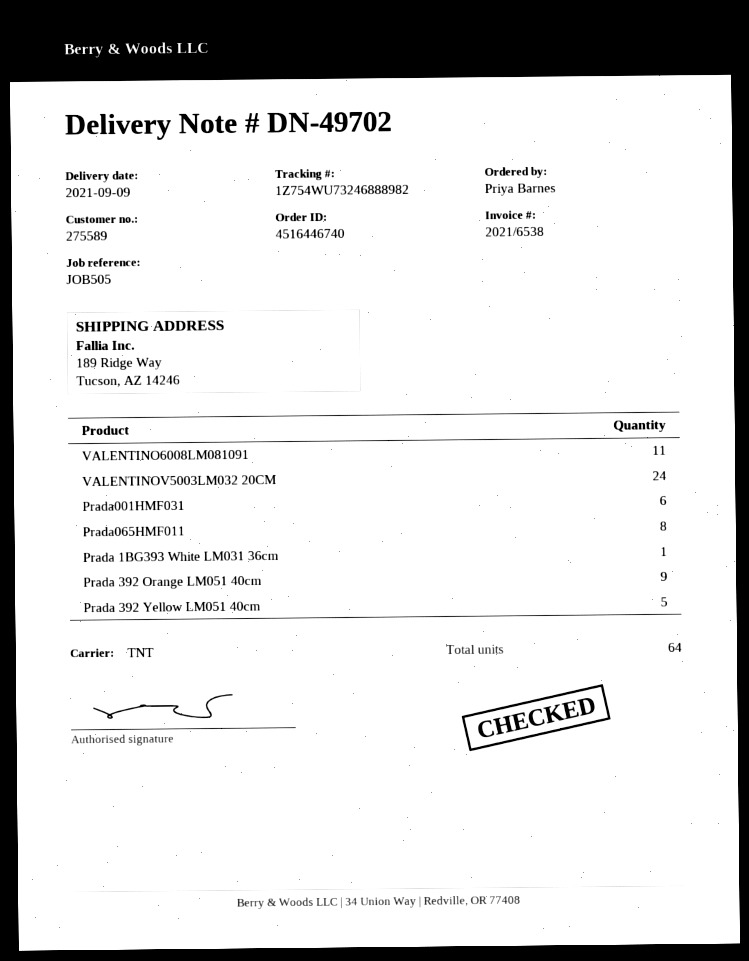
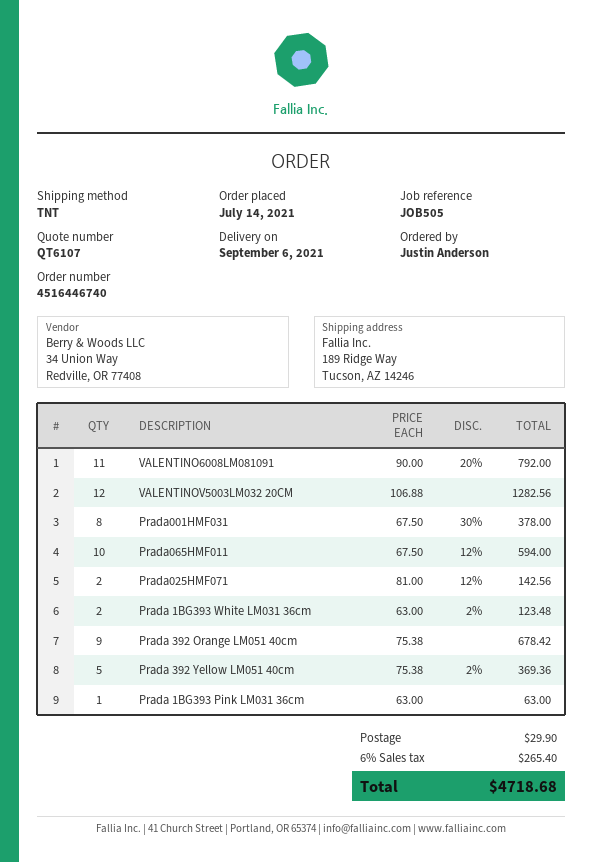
delivery date: 2021-09-09 -> 2021-09-06
ordered by: Priya Barnes -> Justin Anderson
VALENTINOV5003LM032 20CM: 24 -> 12
Prada001HMF031: 6 -> 8
Prada065HMF011: 8 -> 10
Prada 1BG393 White LM031 36cm: 1 -> 2
Prada025HMF071: none -> 2
Prada 1BG393 Pink LM031 36cm: none -> 1

